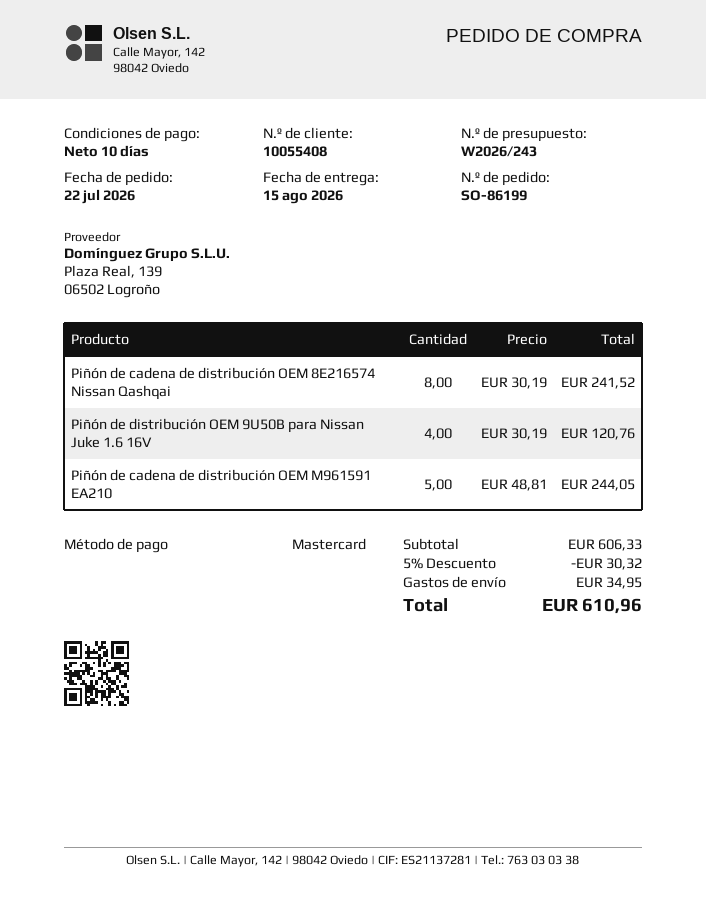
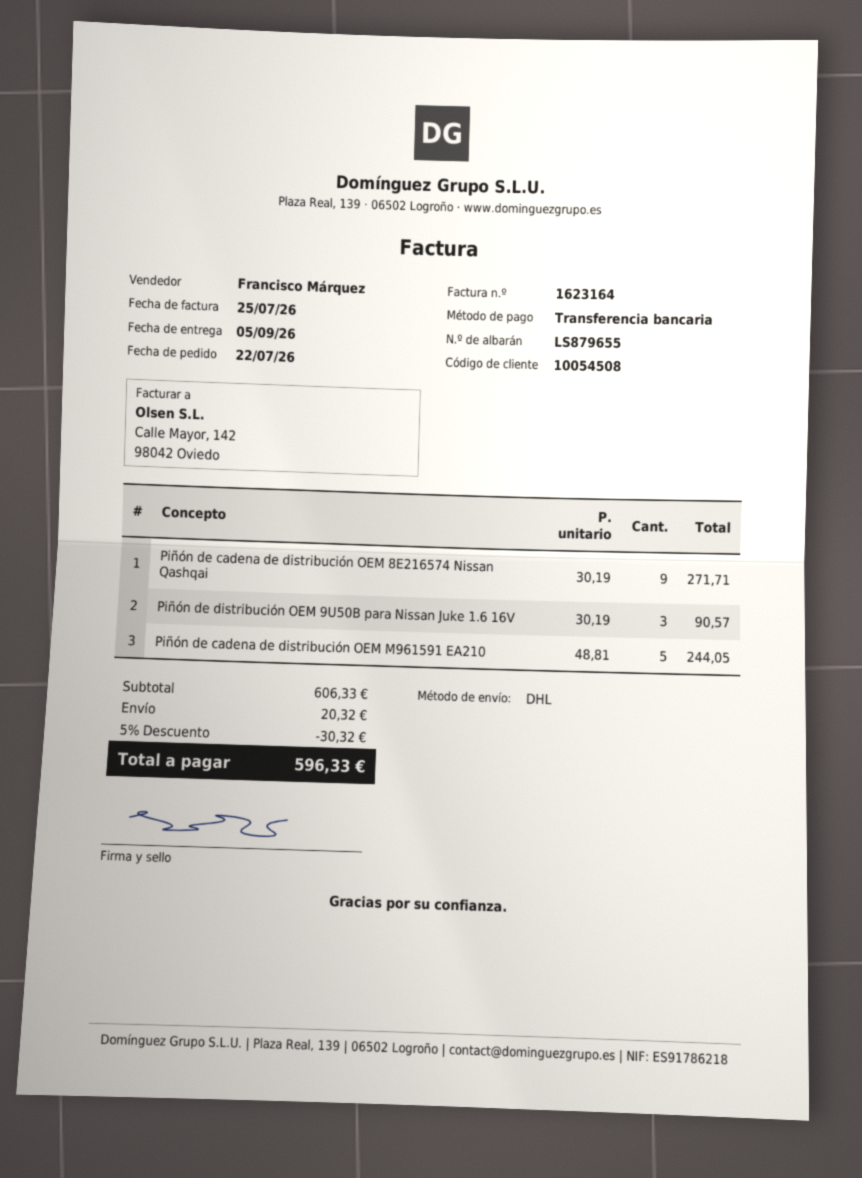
delivery date: 2026-08-15 -> 2026-09-05
customer number: 10055408 -> 10054508
payment method: Mastercard -> bank transfer
Piñón de cadena de distribución OEM 8E216574 Nissan Qashqai: 8 x 30.19 = 241.52 -> 9 x 30.19 = 271.71
Piñón de distribución OEM 9U50B para Nissan Juke 1.6 16V: 4 x 30.19 = 120.76 -> 3 x 30.19 = 90.57
shipping: 34.95 -> 20.32
total: 610.96 -> 596.33

